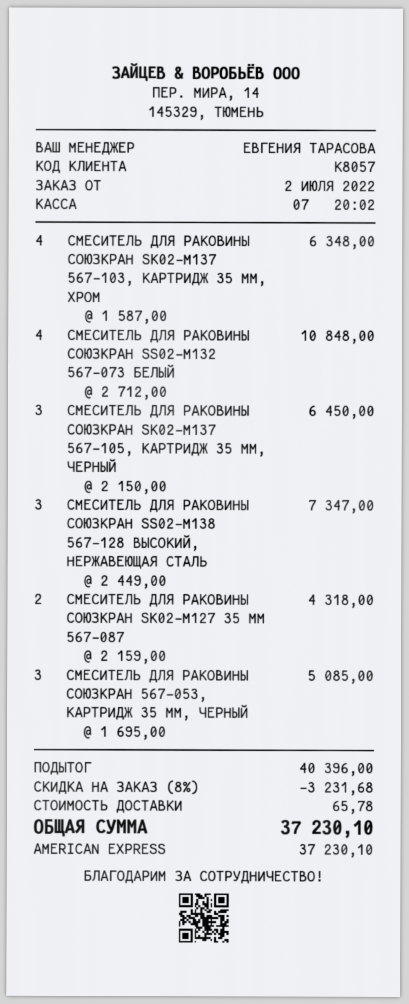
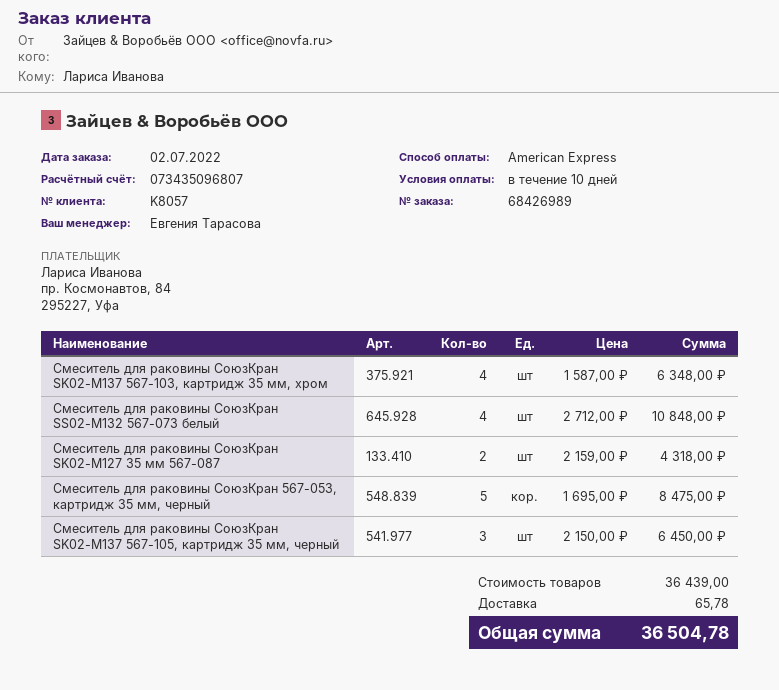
СМЕСИТЕЛЬ ДЛЯ РАКОВИНЫ СОЮЗКРАН SS02-M138 567-128 ВЫСОКИЙ, НЕРЖАВЕЮЩАЯ СТАЛЬ: 3 x 2449.00 = 7347.00 -> none
СМЕСИТЕЛЬ ДЛЯ РАКОВИНЫ СОЮЗКРАН 567-053, КАРТРИДЖ 35 ММ, ЧЕРНЫЙ: 3 x 1695.00 = 5085.00 -> 5 x 1695.00 = 8475.00
subtotal: 40396.00 -> 36439.00
discount: 8% = 3231.68 -> none
total: 37230.10 -> 36504.78

